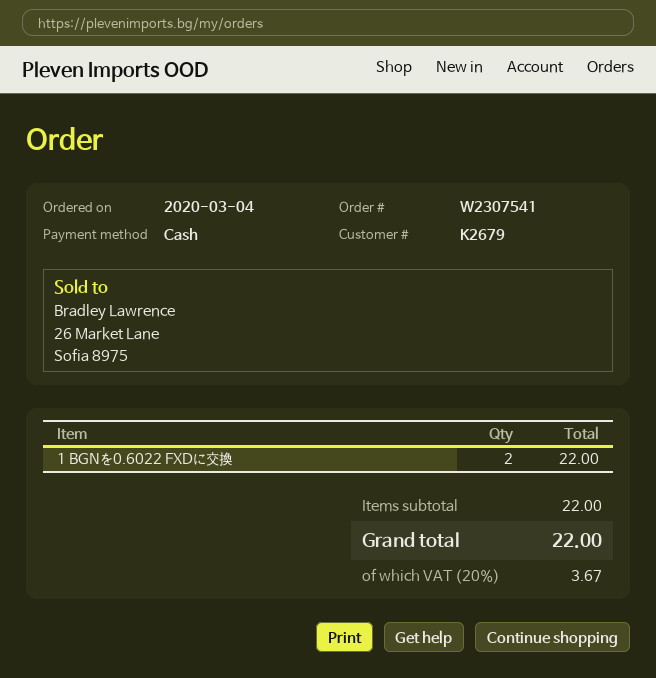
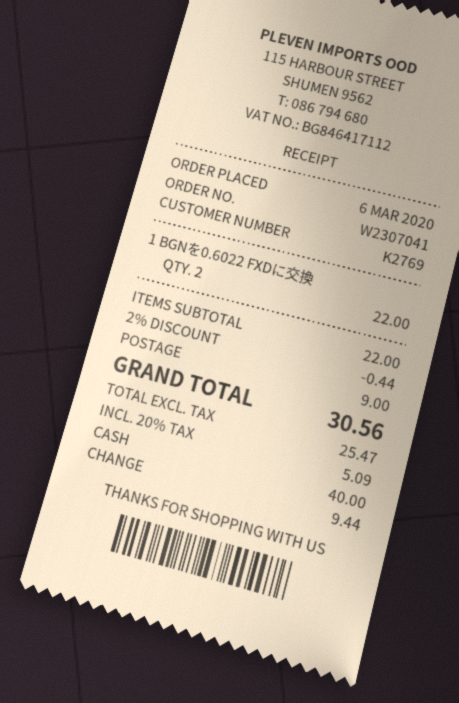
order number: W2307541 -> W2307041
order date: 2020-03-04 -> 2020-03-06
customer number: K2679 -> K2769
discount: none -> 2% = 0.44
shipping: none -> 9.00
tax: 20% = 3.67 -> 20% = 5.09
total: 22.00 -> 30.56

